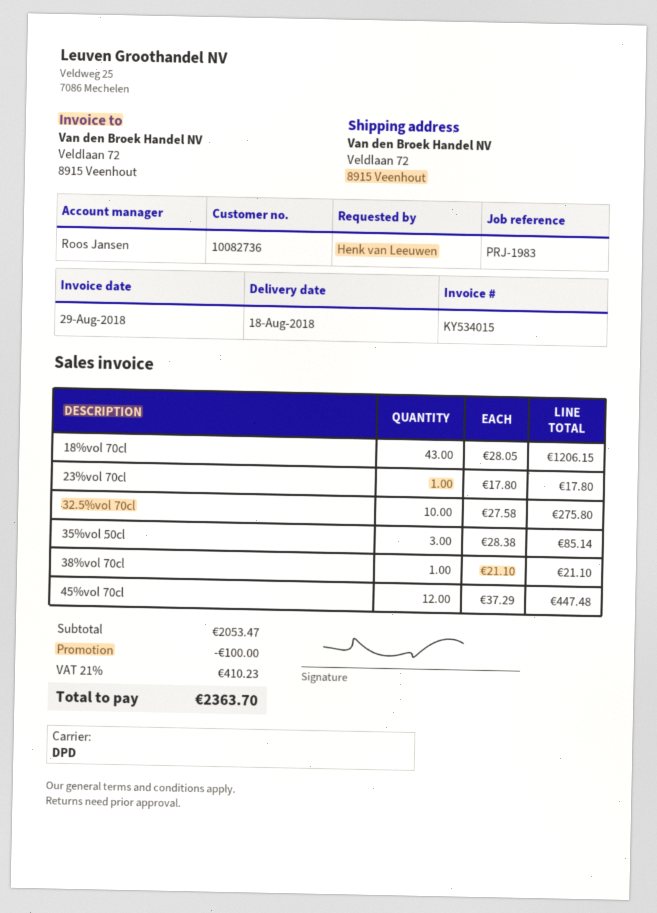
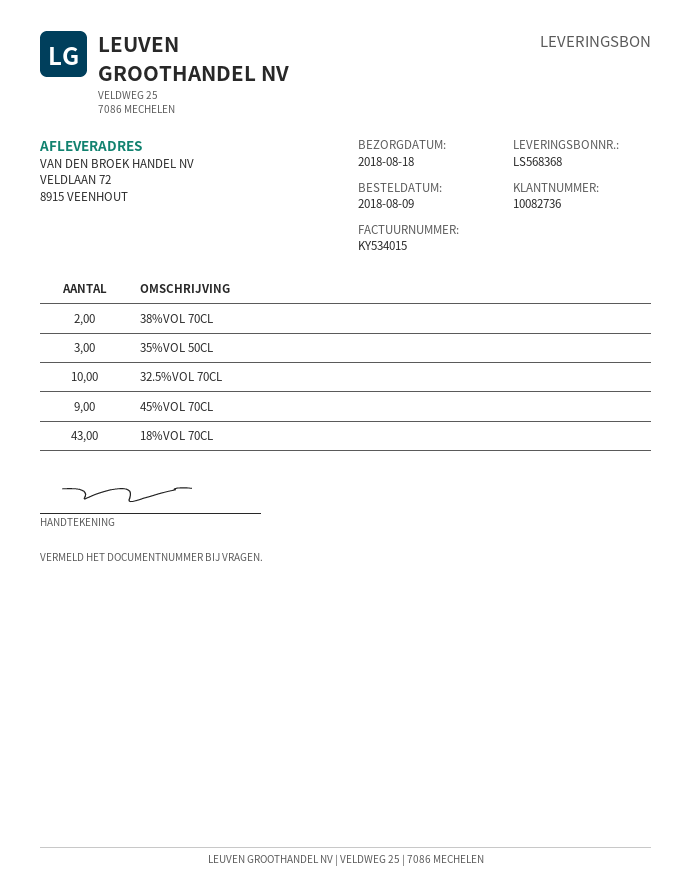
23%vol 70cl: 1 -> none
38%vol 70cl: 1 -> 2
45%vol 70cl: 12 -> 9

